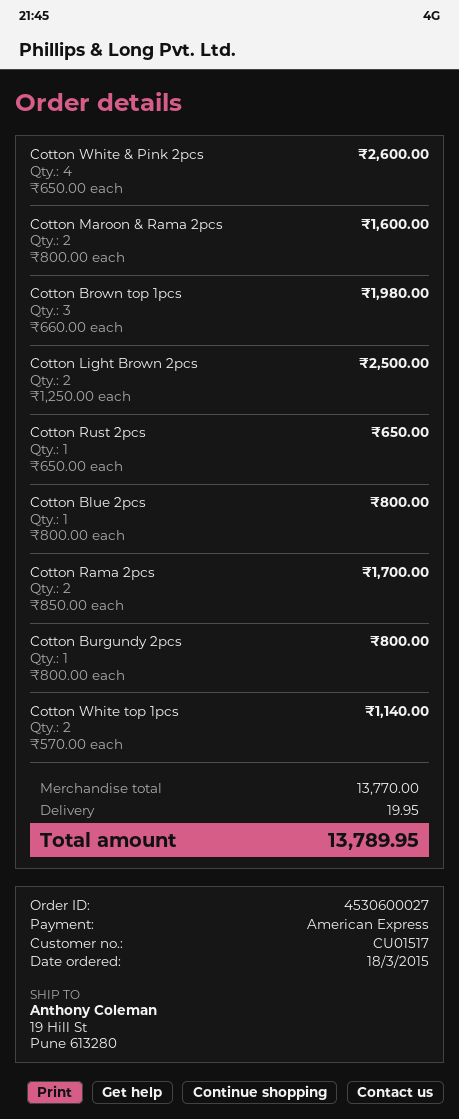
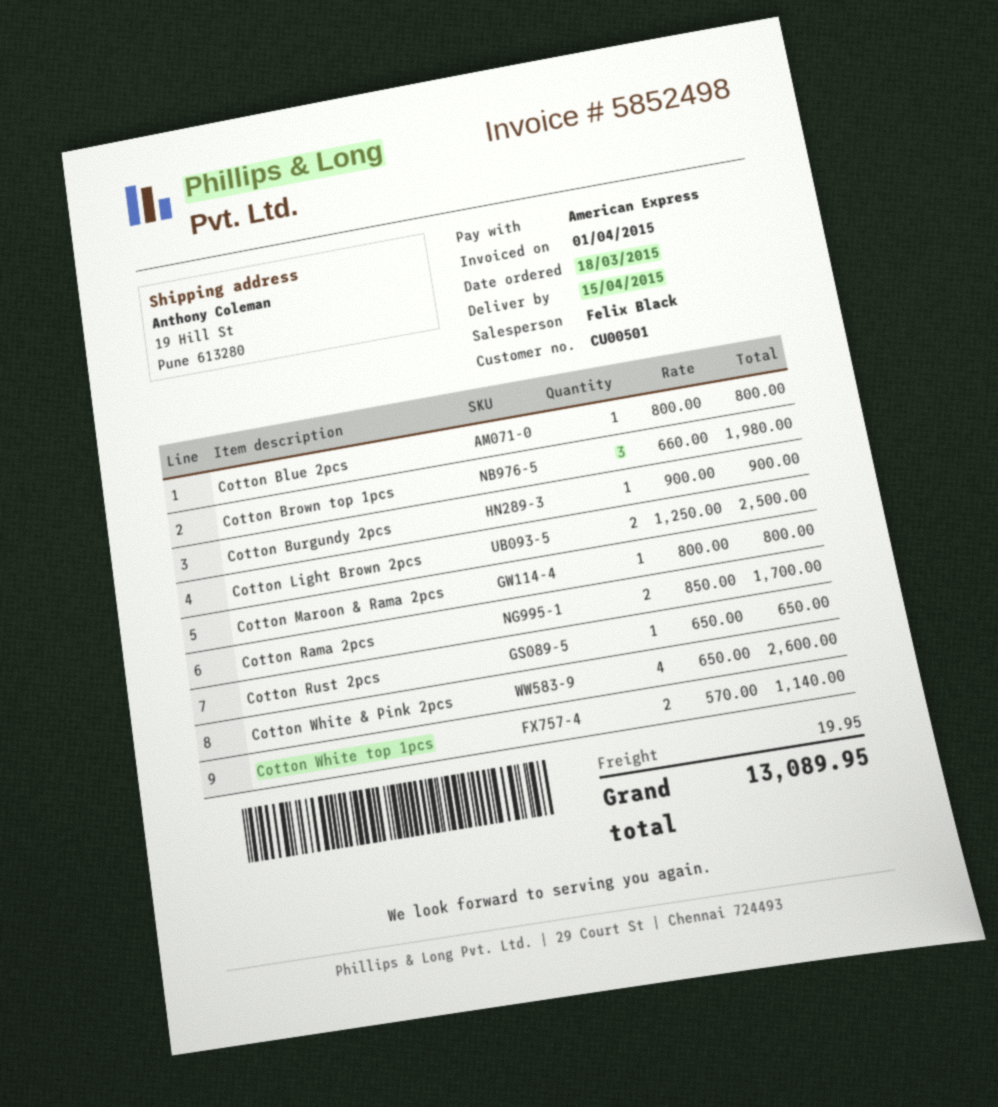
customer number: CU01517 -> CU00501
Cotton Maroon & Rama 2pcs: 2 x 800.00 = 1600.00 -> 1 x 800.00 = 800.00
Cotton Burgundy 2pcs: 1 x 800.00 = 800.00 -> 1 x 900.00 = 900.00
total: 13789.95 -> 13089.95

